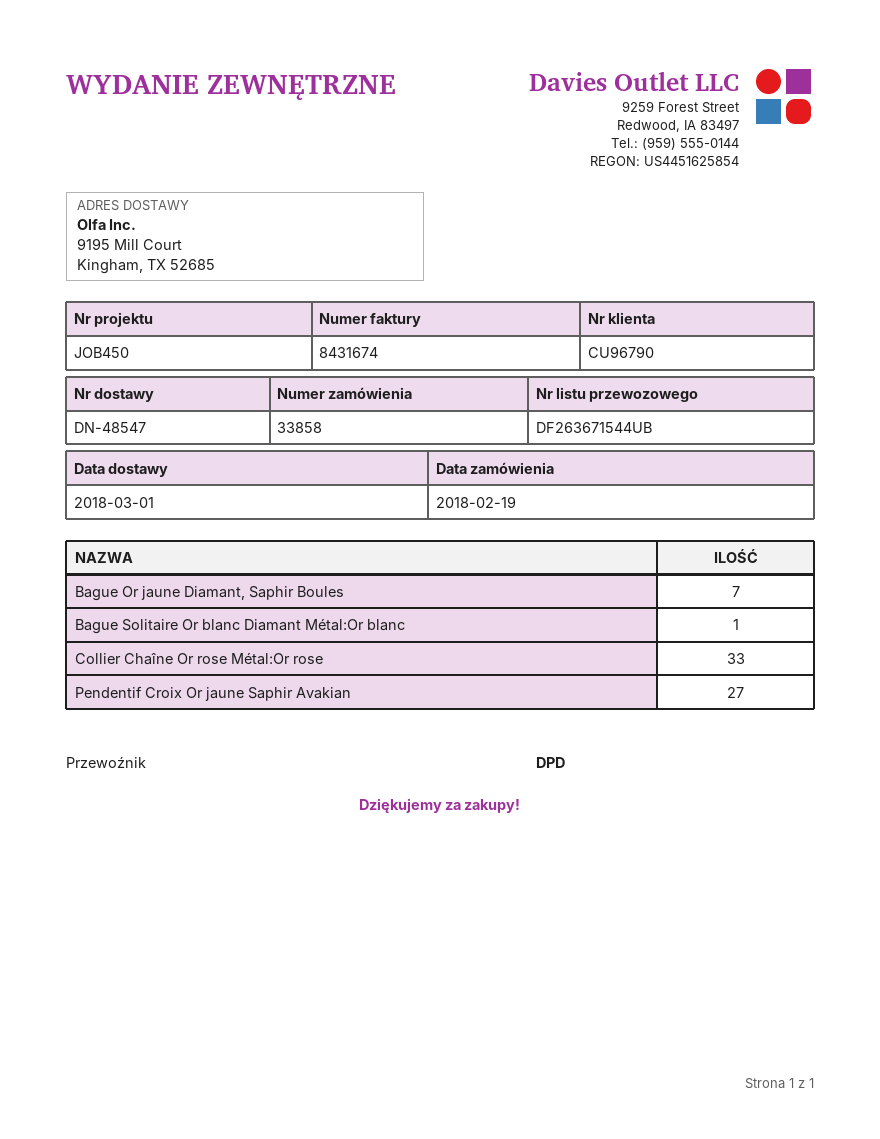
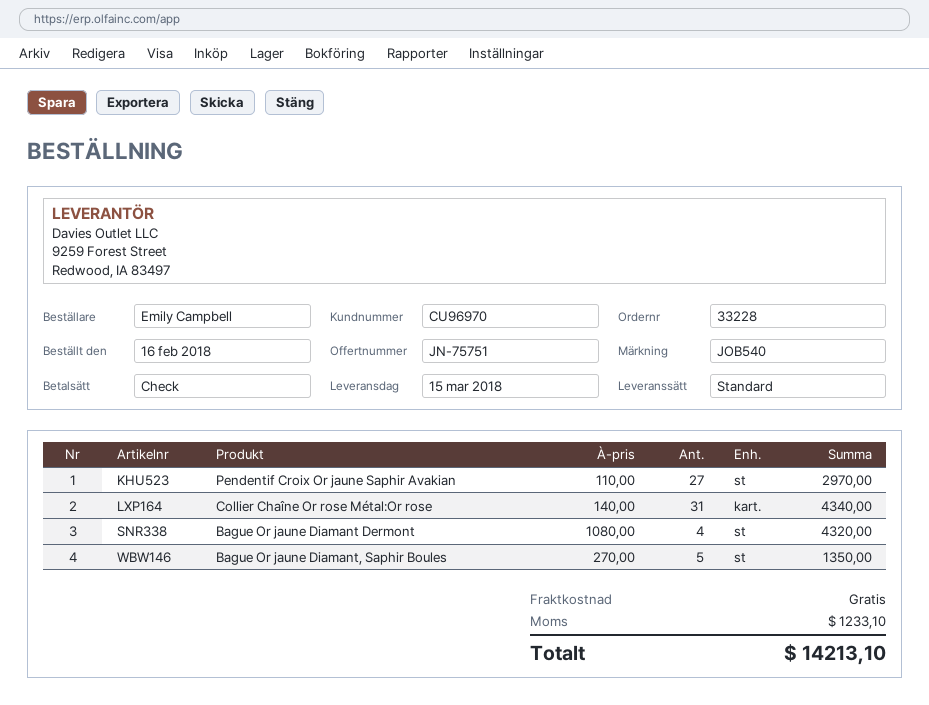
order number: 33858 -> 33228
order date: 2018-02-19 -> 2018-02-16
delivery date: 2018-03-01 -> 2018-03-15
customer number: CU96790 -> CU96970
reference: JOB450 -> JOB540
shipping method: DPD -> standard
Bague Or jaune Diamant, Saphir Boules: 7 -> 5
Bague Solitaire Or blanc Diamant Métal:Or blanc: 1 -> none
Collier Chaîne Or rose Métal:Or rose: 33 -> 31
Bague Or jaune Diamant Dermont: none -> 4

